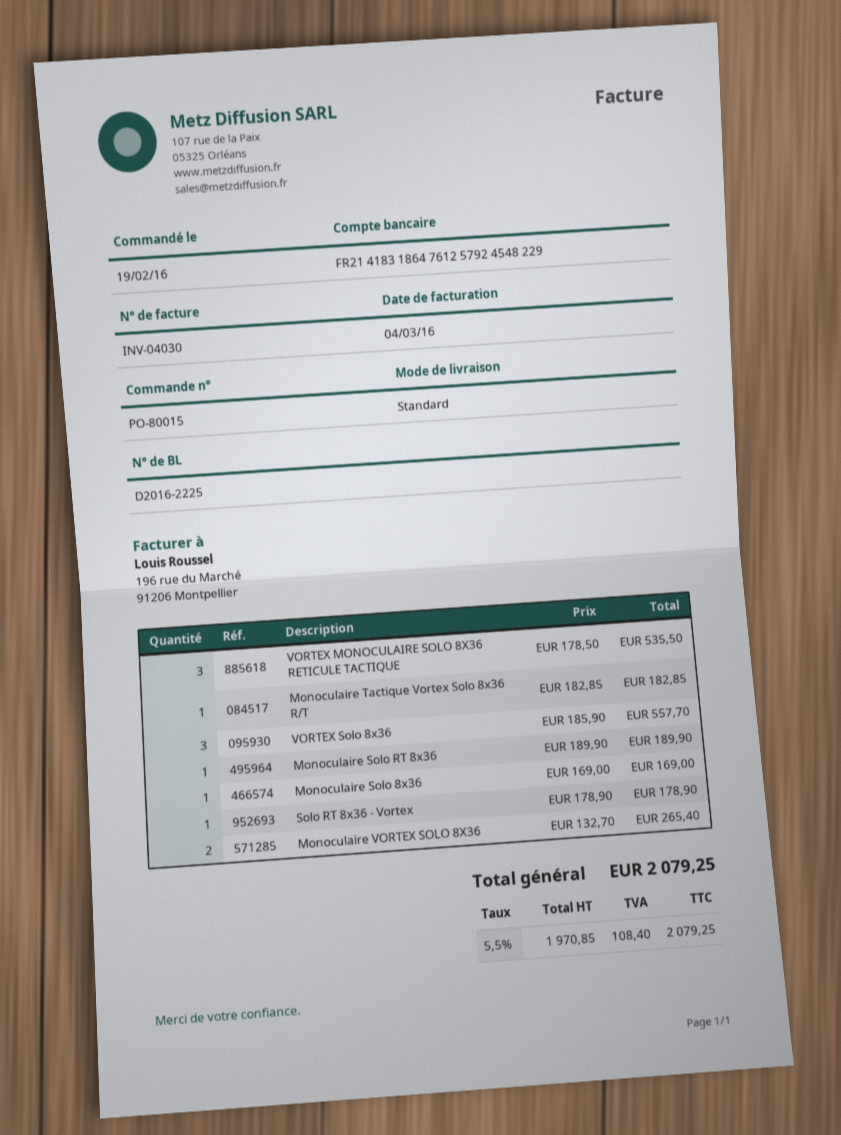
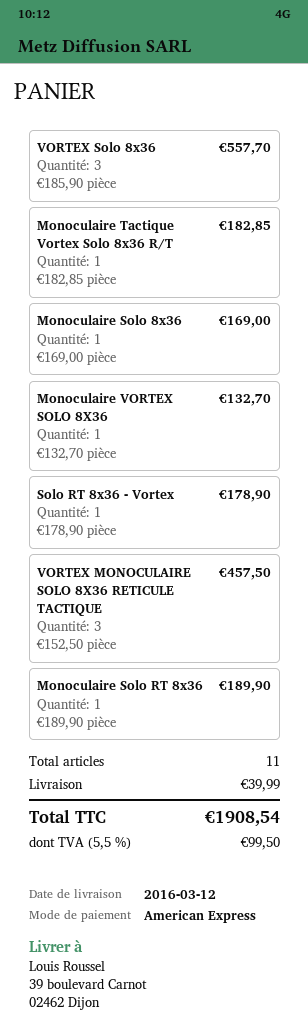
VORTEX MONOCULAIRE SOLO 8X36 RETICULE TACTIQUE: 3 x 178.50 = 535.50 -> 3 x 152.50 = 457.50
Monoculaire VORTEX SOLO 8X36: 2 x 132.70 = 265.40 -> 1 x 132.70 = 132.70
shipping: none -> 39.99
tax: 5.5% = 108.40 -> 5.5% = 99.50
total: 2079.25 -> 1908.54

